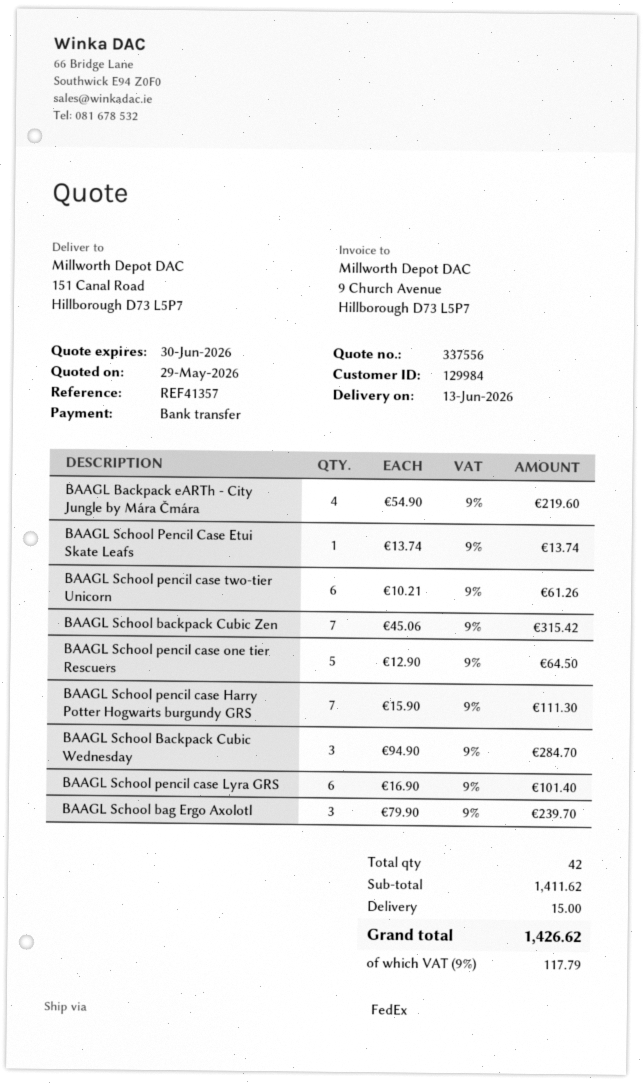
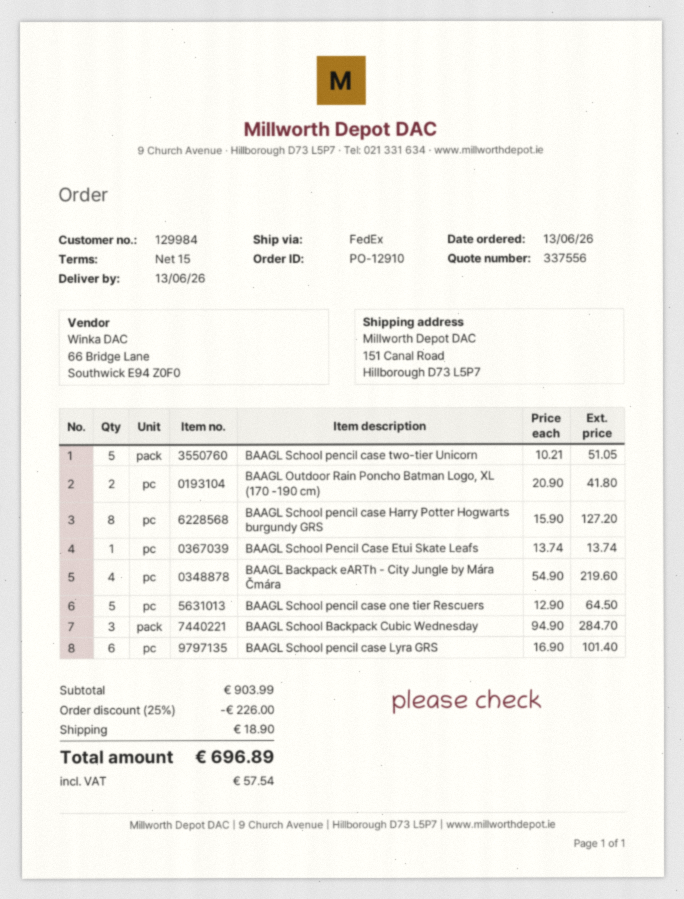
BAAGL School pencil case two-tier Unicorn: 6 x 10.21 = 61.26 -> 5 x 10.21 = 51.05
BAAGL School backpack Cubic Zen: 7 x 45.06 = 315.42 -> none
BAAGL School pencil case Harry Potter Hogwarts burgundy GRS: 7 x 15.90 = 111.30 -> 8 x 15.90 = 127.20
BAAGL School bag Ergo Axolotl: 3 x 79.90 = 239.70 -> none
BAAGL Outdoor Rain Poncho Batman Logo, XL (170 -190 cm): none -> 2 x 20.90 = 41.80
subtotal: 1411.62 -> 903.99
discount: none -> 25% = 226.00
shipping: 15.00 -> 18.90
tax: 117.79 -> 57.54
total: 1426.62 -> 696.89

